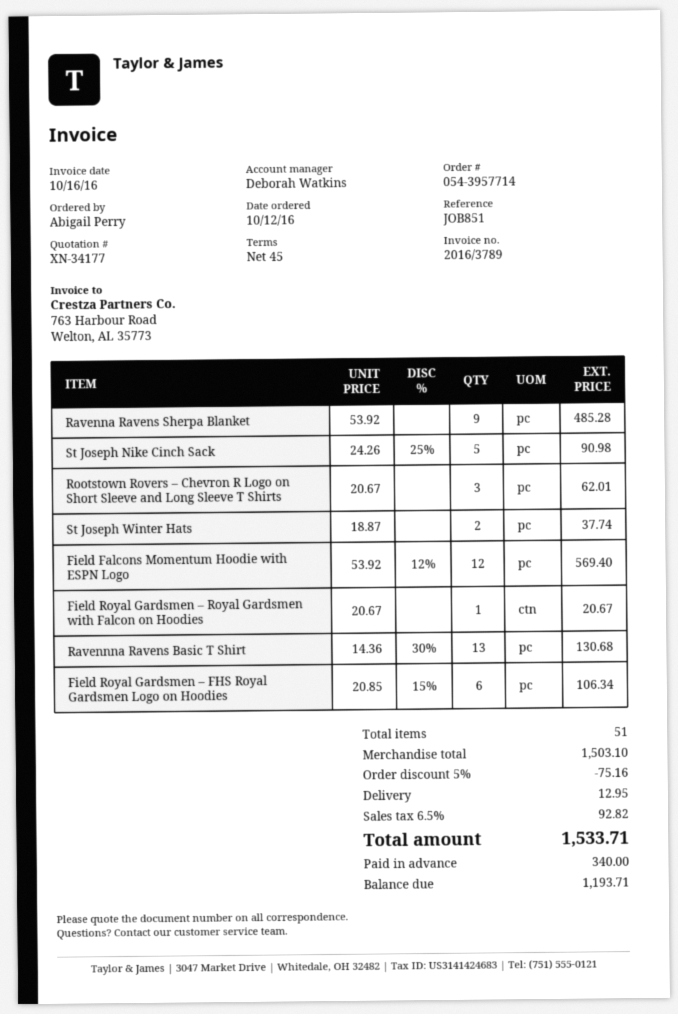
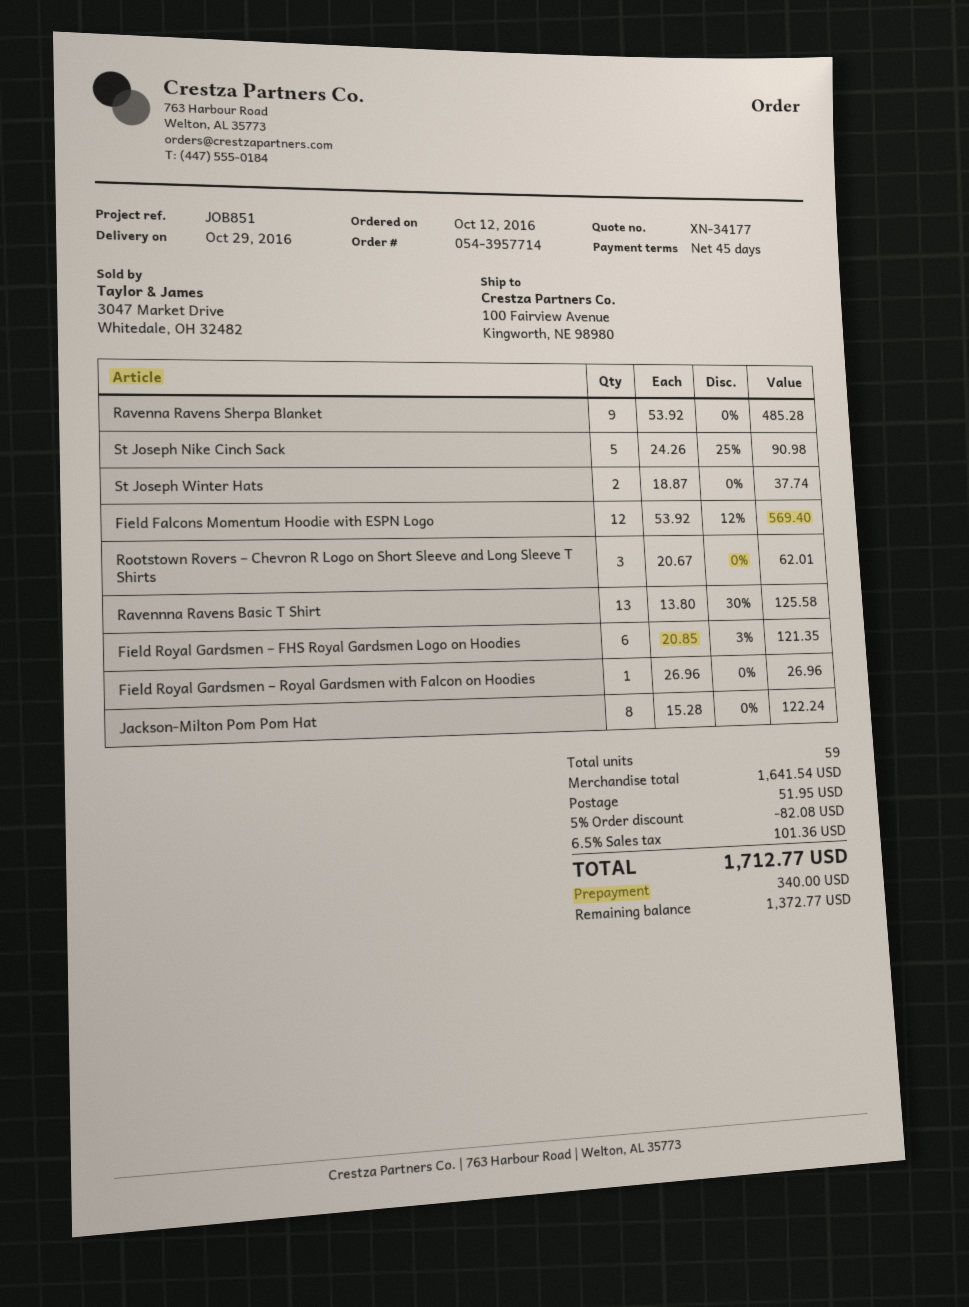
Field Royal Gardsmen – Royal Gardsmen with Falcon on Hoodies: 1 x 20.67 = 20.67 -> 1 x 26.96 = 26.96
Ravennna Ravens Basic T Shirt: 13 x 14.36 - 30% = 130.68 -> 13 x 13.80 - 30% = 125.58
Field Royal Gardsmen – FHS Royal Gardsmen Logo on Hoodies: 6 x 20.85 - 15% = 106.34 -> 6 x 20.85 - 3% = 121.35
Jackson-Milton Pom Pom Hat: none -> 8 x 15.28 = 122.24
total quantity: 51 -> 59
subtotal: 1503.10 -> 1641.54
discount: 5% = 75.16 -> 5% = 82.08
shipping: 12.95 -> 51.95
tax: 6.5% = 92.82 -> 6.5% = 101.36
total: 1533.71 -> 1712.77
balance: 1193.71 -> 1372.77

